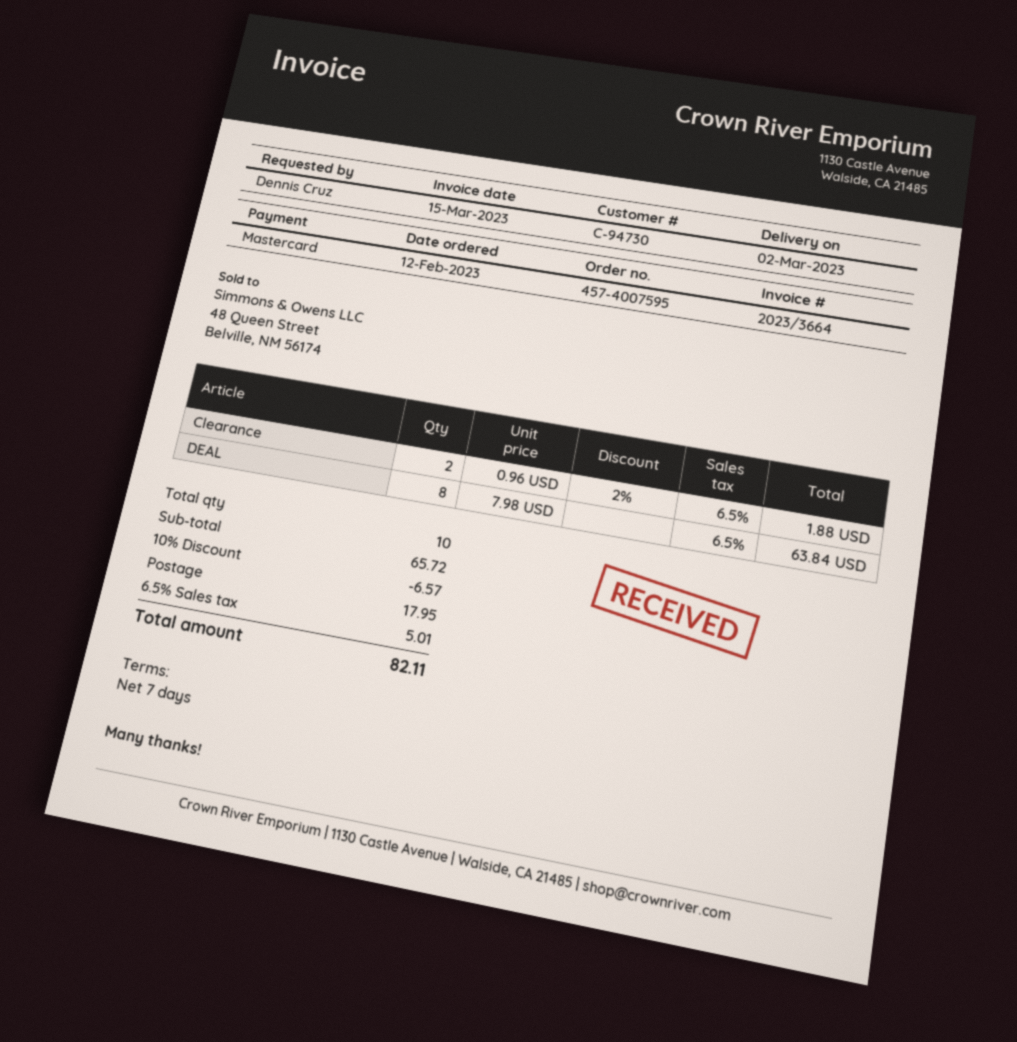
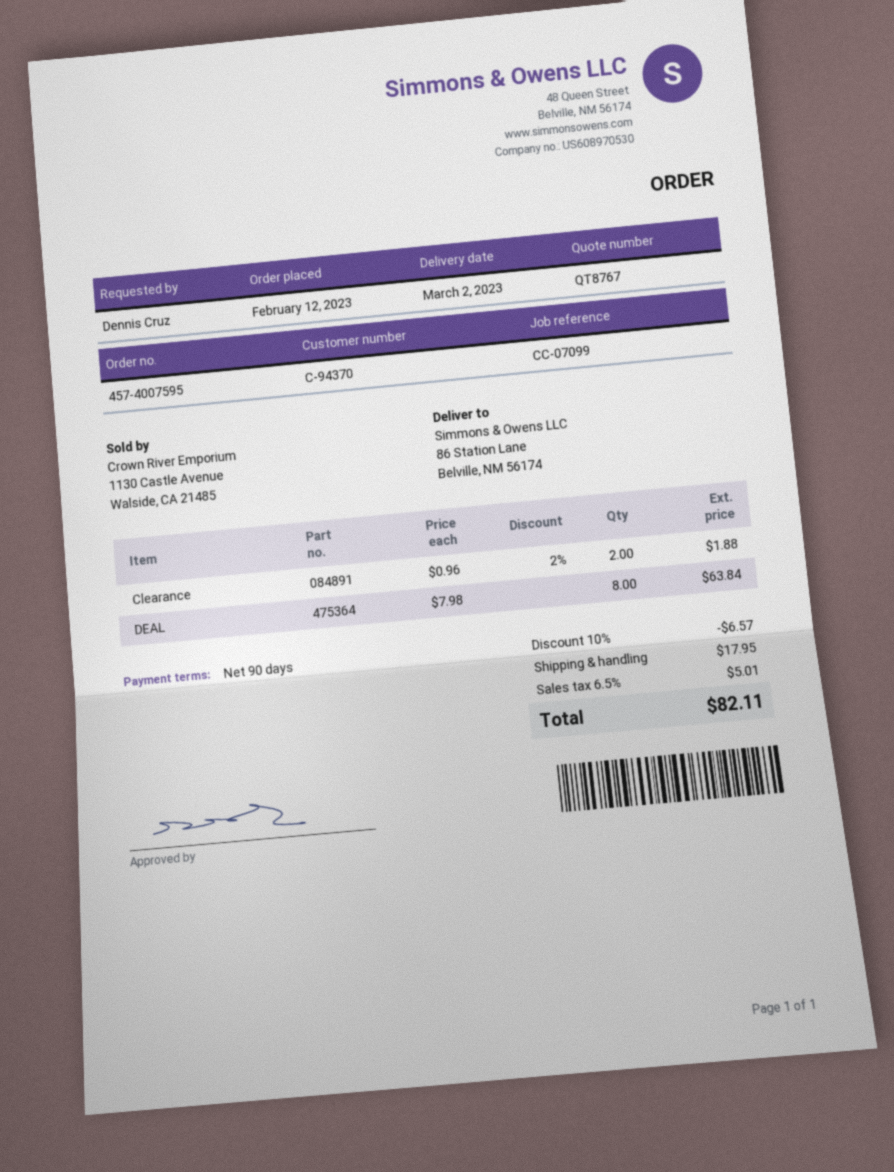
payment terms: 7 days -> 90 days
customer number: C-94730 -> C-94370

